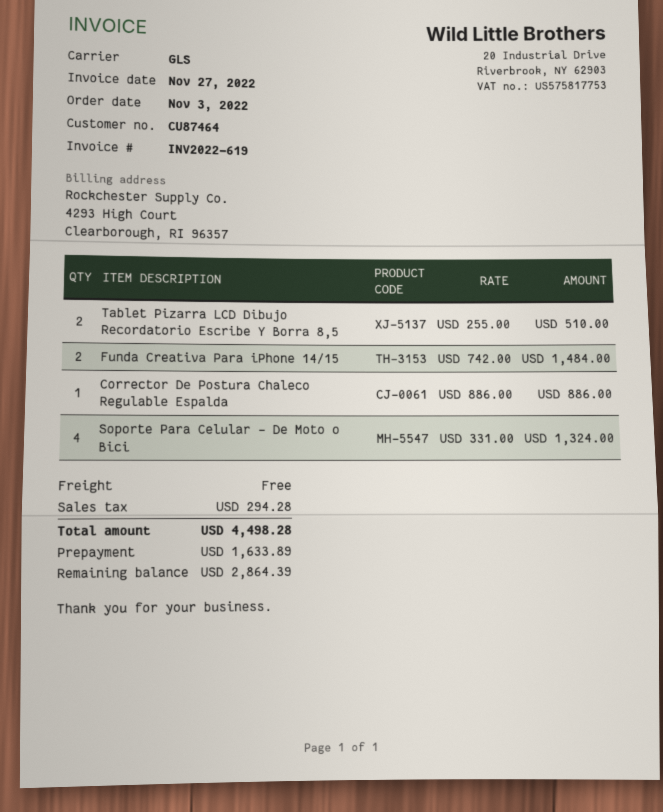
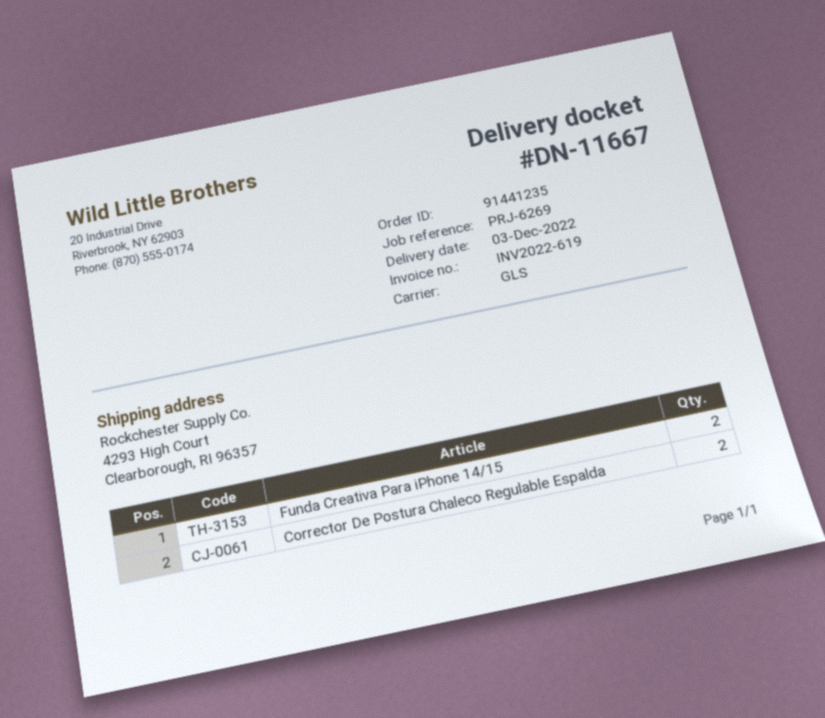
Tablet Pizarra LCD Dibujo Recordatorio Escribe Y Borra 8,5: 2 -> none
Corrector De Postura Chaleco Regulable Espalda: 1 -> 2
Soporte Para Celular - De Moto o Bici: 4 -> none

